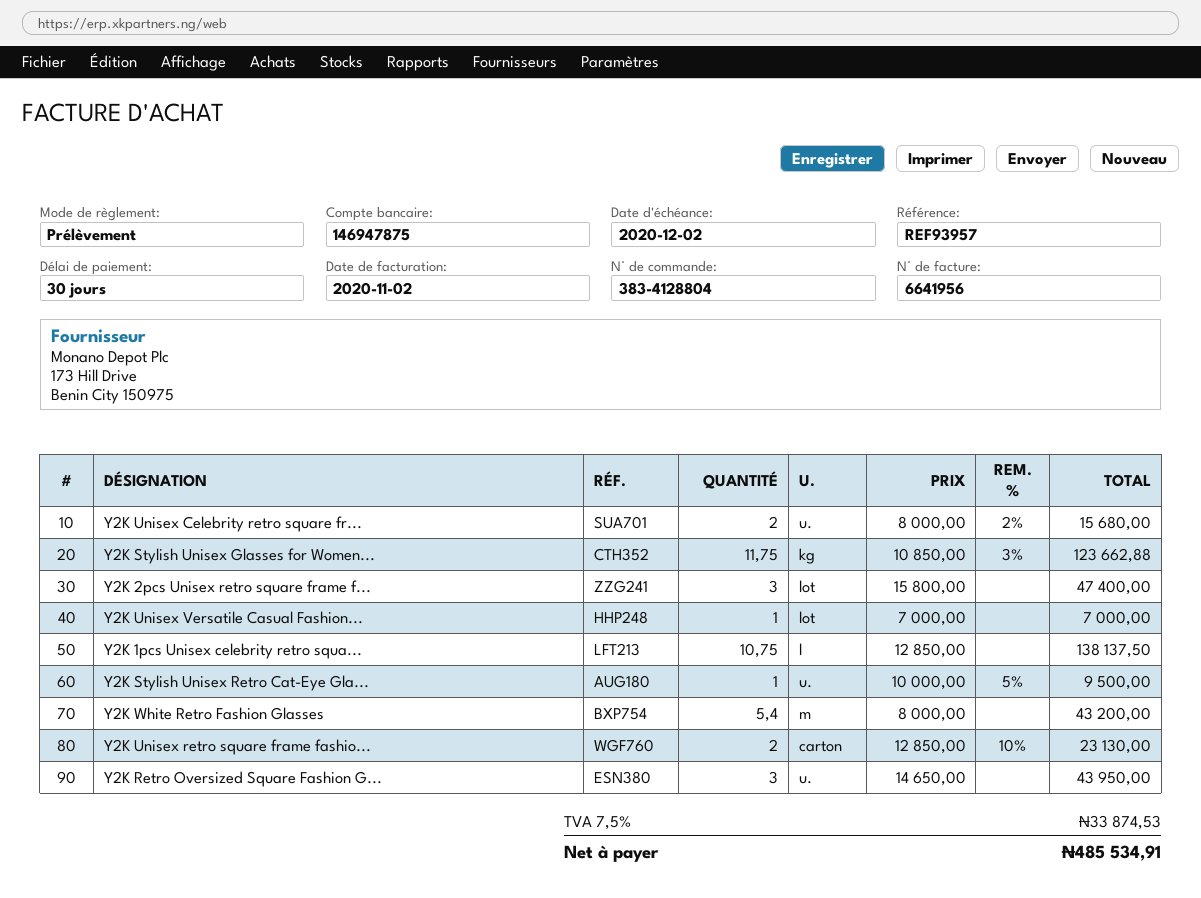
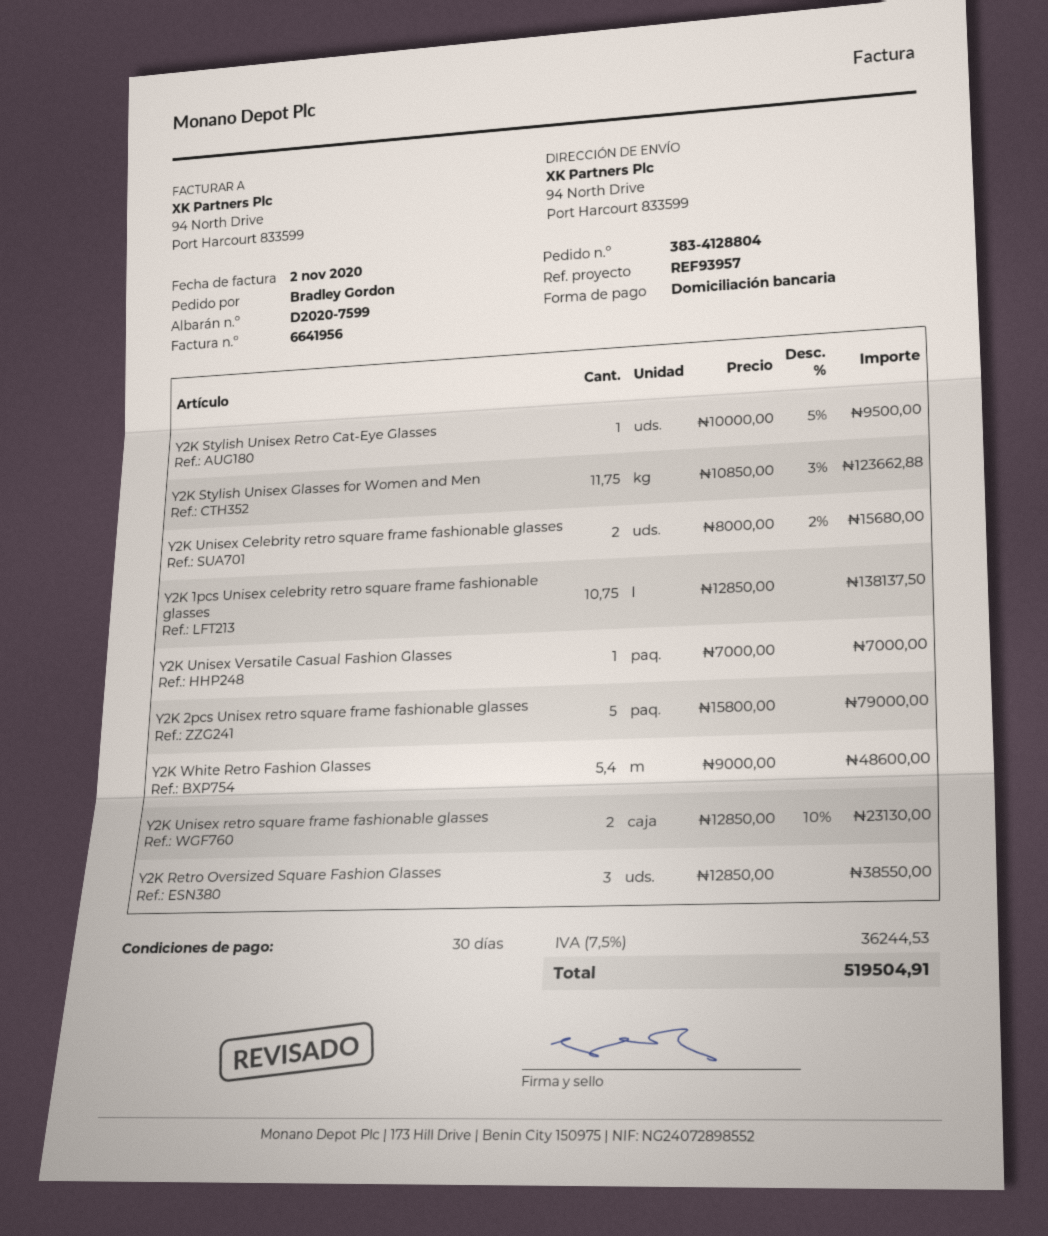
Y2K 2pcs Unisex retro square frame f...: 3 x 15800.00 = 47400.00 -> 5 x 15800.00 = 79000.00
Y2K White Retro Fashion Glasses: 5.4 x 8000.00 = 43200.00 -> 5.4 x 9000.00 = 48600.00
Y2K Retro Oversized Square Fashion G...: 3 x 14650.00 = 43950.00 -> 3 x 12850.00 = 38550.00
tax: 7.5% = 33874.53 -> 7.5% = 36244.53
total: 485534.91 -> 519504.91

